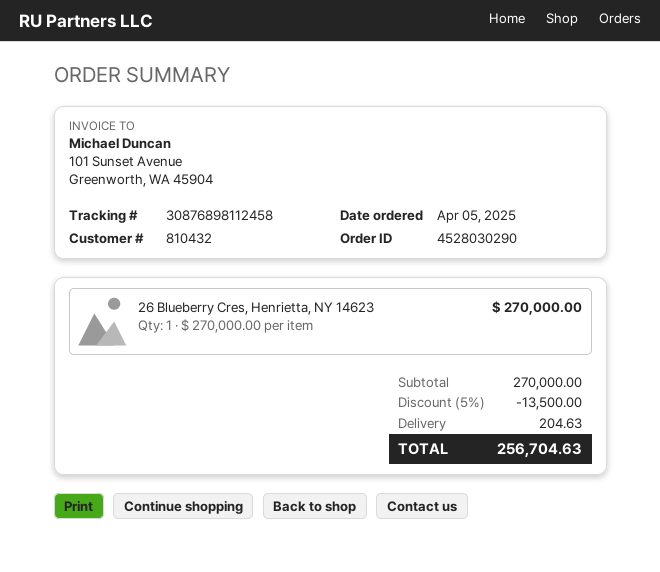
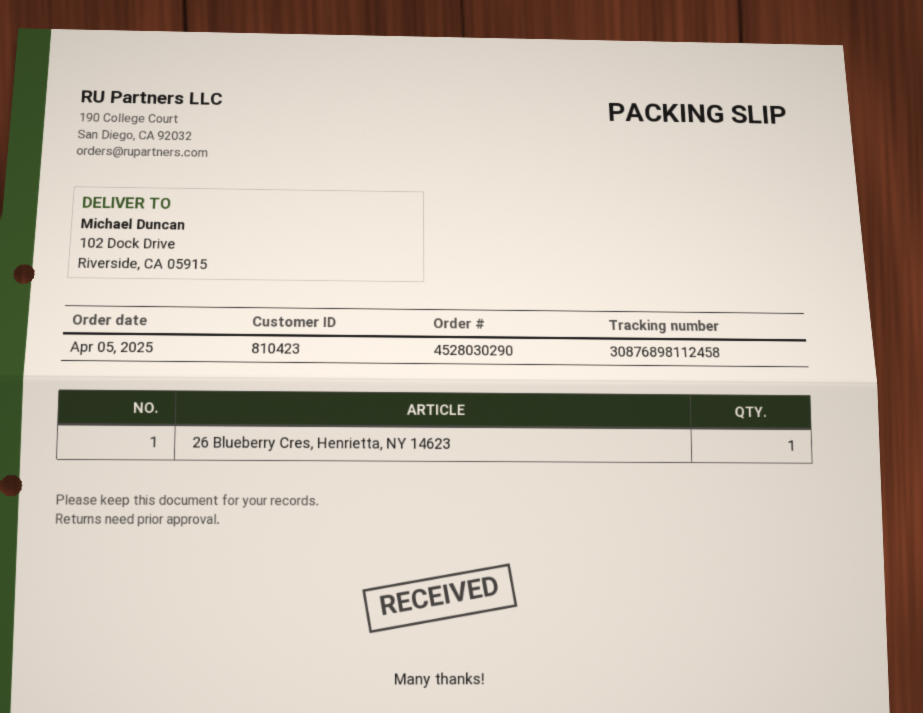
customer number: 810432 -> 810423

